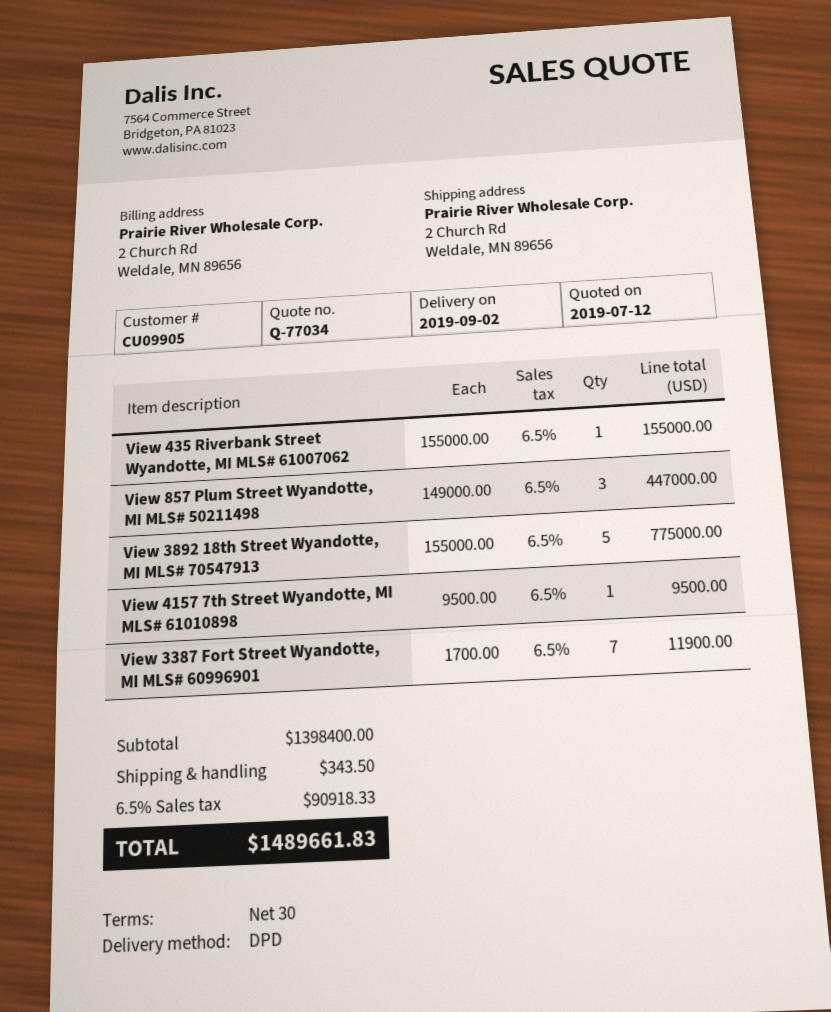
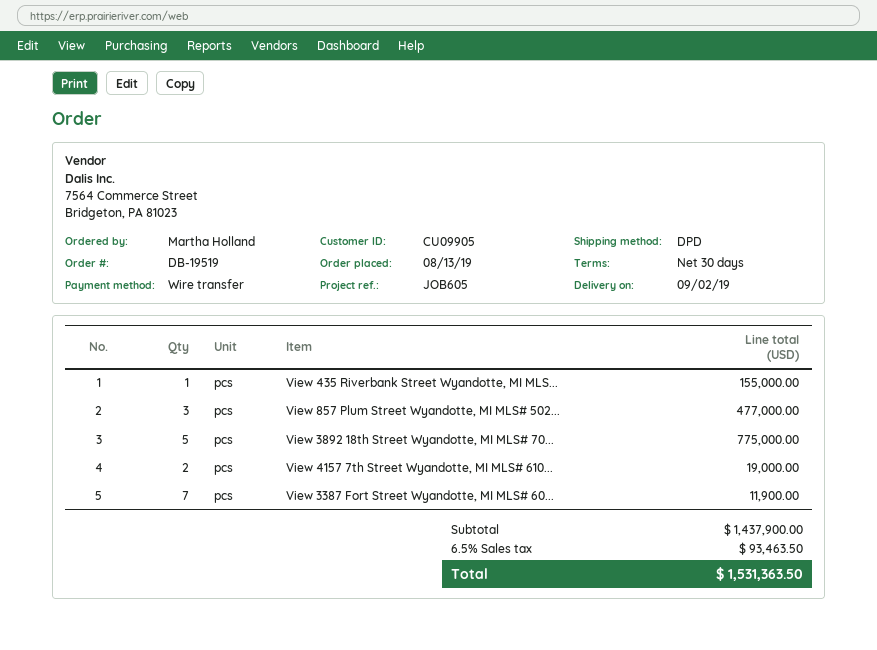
View 857 Plum Street Wyandotte, MI MLS# 50211498: 3 for 447000.00 -> 3 for 477000.00
View 4157 7th Street Wyandotte, MI MLS# 61010898: 1 for 9500.00 -> 2 for 19000.00
subtotal: 1398400.00 -> 1437900.00
shipping: 343.50 -> none
tax: 6.5% = 90918.33 -> 6.5% = 93463.50
total: 1489661.83 -> 1531363.50

